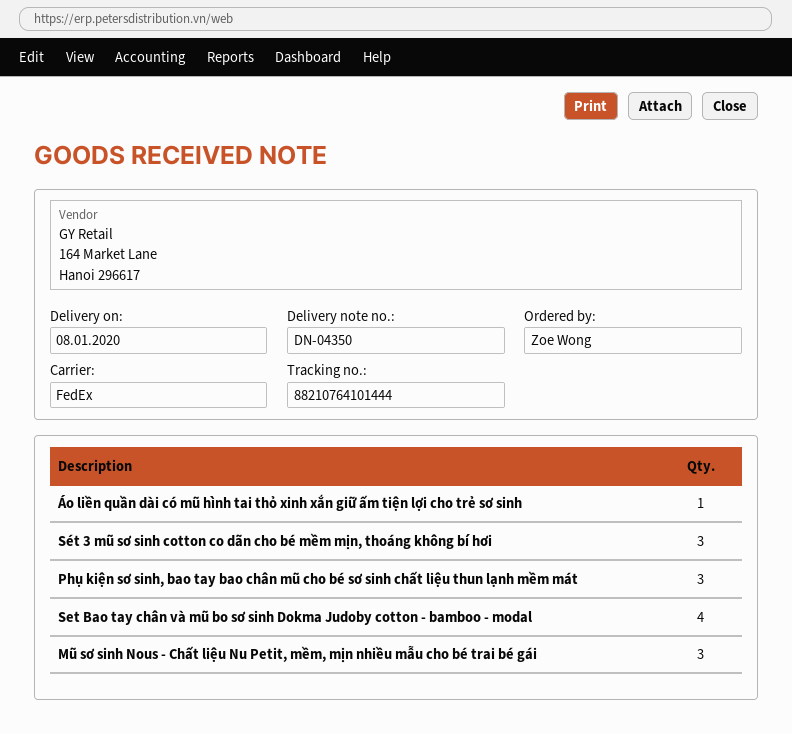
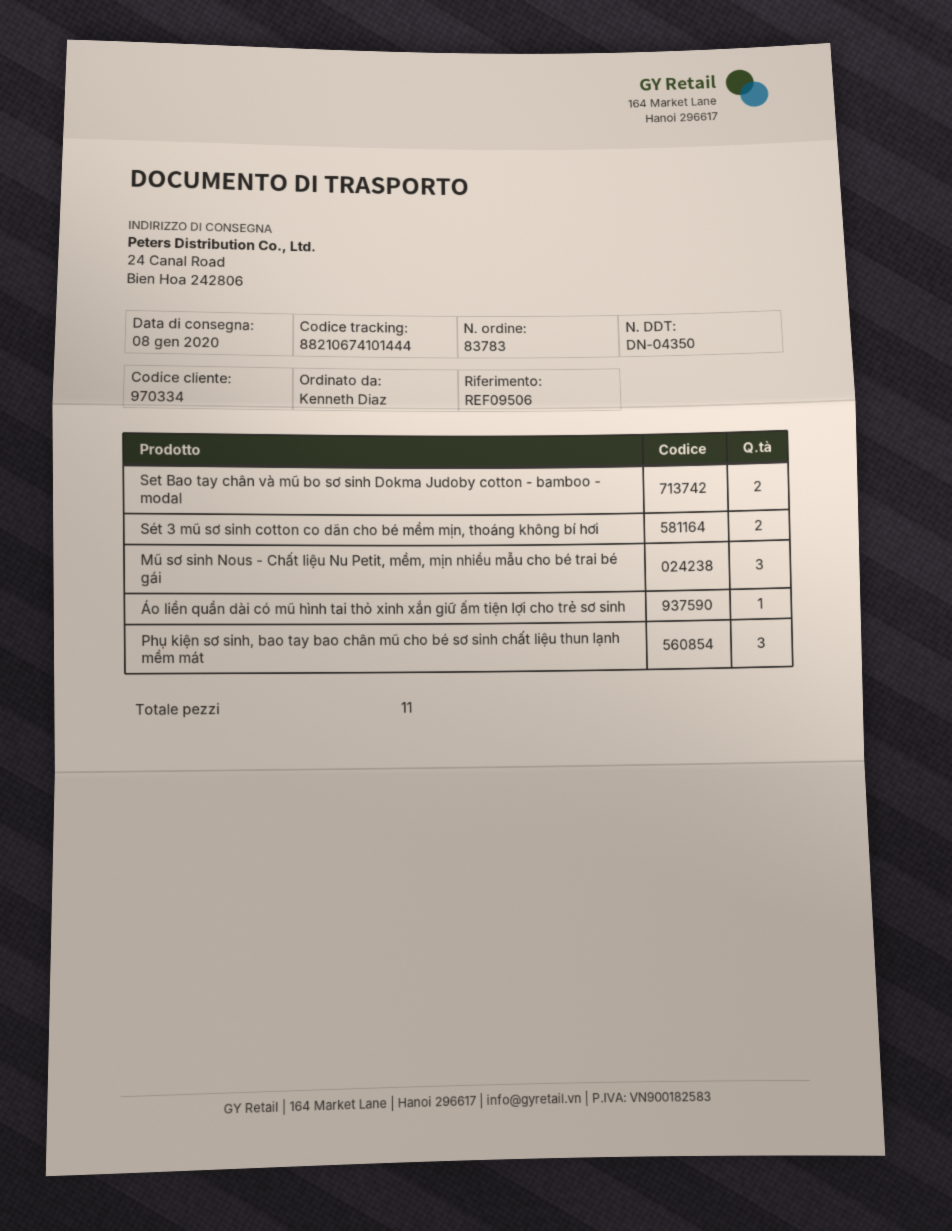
ordered by: Zoe Wong -> Kenneth Diaz
tracking number: 88210764101444 -> 88210674101444
Sét 3 mũ sơ sinh cotton co dãn cho bé mềm mịn, thoáng không bí hơi: 3 -> 2
Set Bao tay chân và mũ bo sơ sinh Dokma Judoby cotton - bamboo - modal: 4 -> 2

